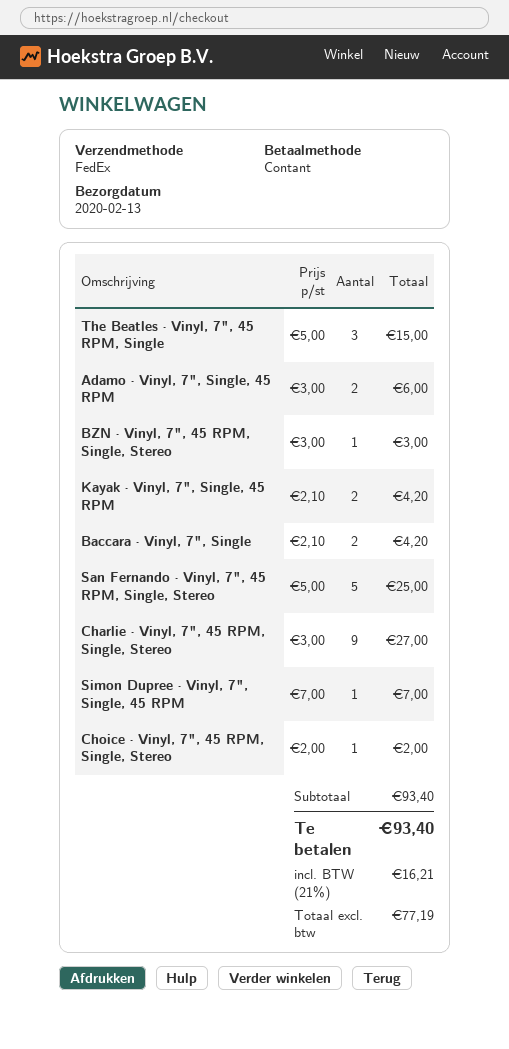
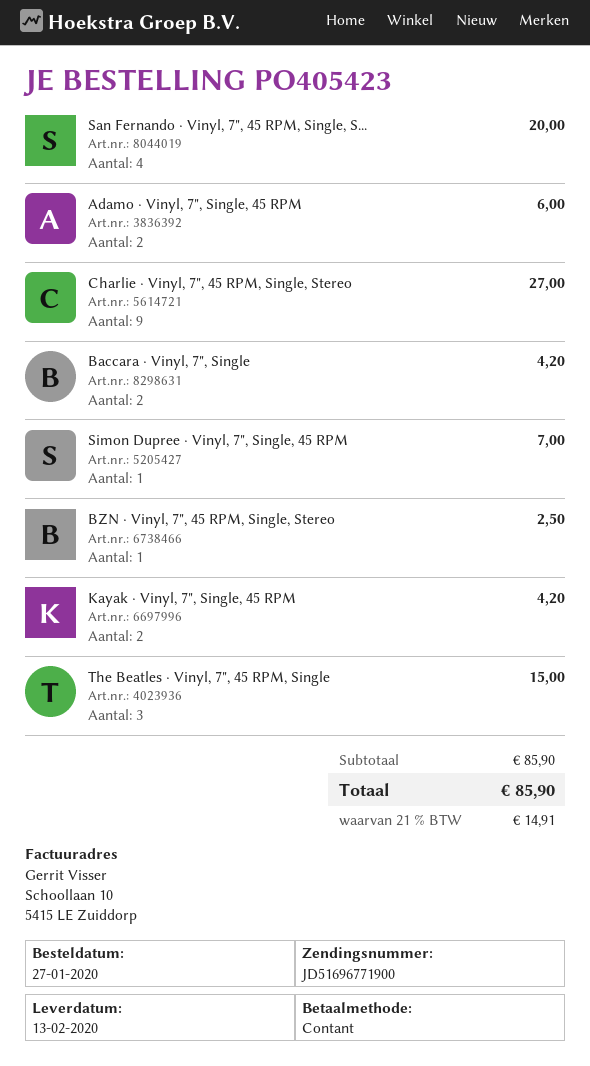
BZN · Vinyl, 7", 45 RPM, Single, Stereo: 1 for 3.00 -> 1 for 2.50
San Fernando · Vinyl, 7", 45 RPM, Single, Stereo: 5 for 25.00 -> 4 for 20.00
Choice · Vinyl, 7", 45 RPM, Single, Stereo: 1 for 2.00 -> none
subtotal: 93.40 -> 85.90
tax: 21% = 16.21 -> 21% = 14.91
total: 93.40 -> 85.90

